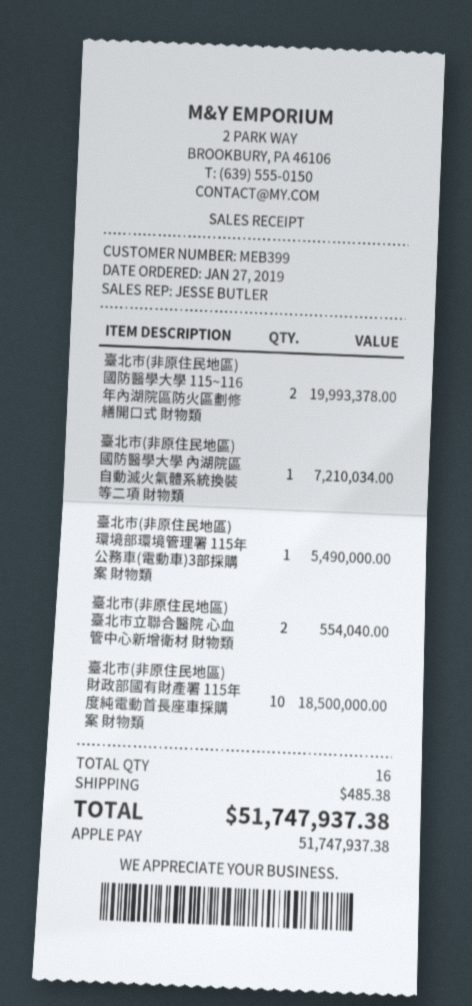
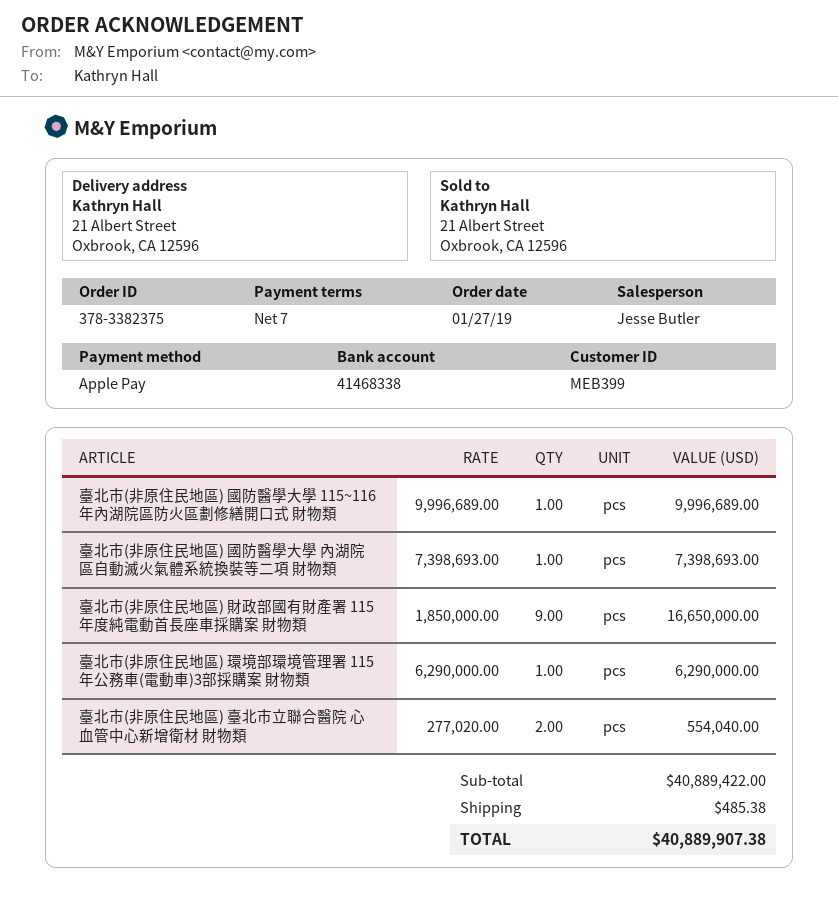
臺北市(非原住民地區) 國防醫學大學 115~116年內湖院區防火區劃修繕開口式 財物類: 2 for 19993378.00 -> 1 for 9996689.00
臺北市(非原住民地區) 國防醫學大學 內湖院區自動滅火氣體系統換裝等二項 財物類: 1 for 7210034.00 -> 1 for 7398693.00
臺北市(非原住民地區) 環境部環境管理署 115年公務車(電動車)3部採購案 財物類: 1 for 5490000.00 -> 1 for 6290000.00
臺北市(非原住民地區) 財政部國有財產署 115年度純電動首長座車採購案 財物類: 10 for 18500000.00 -> 9 for 16650000.00
total: 51747937.38 -> 40889907.38

